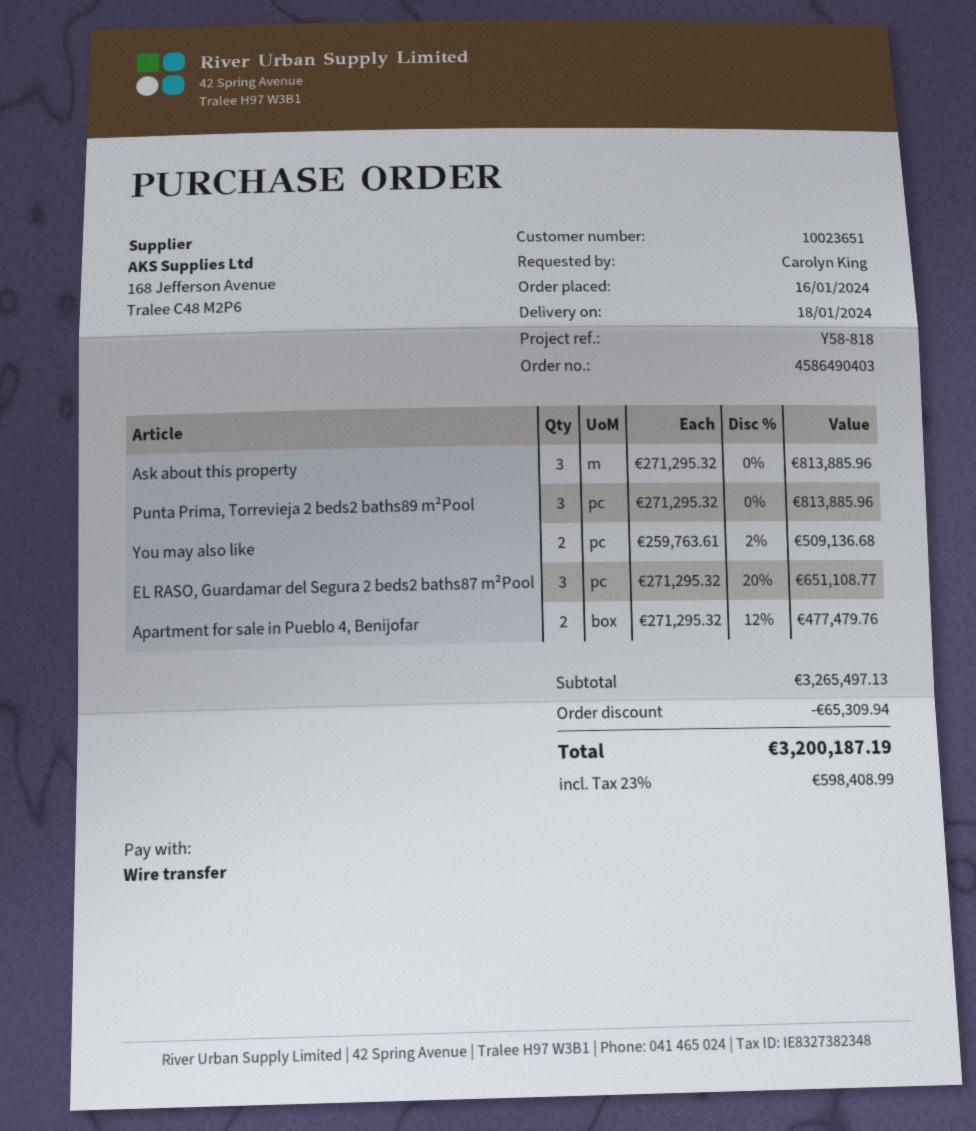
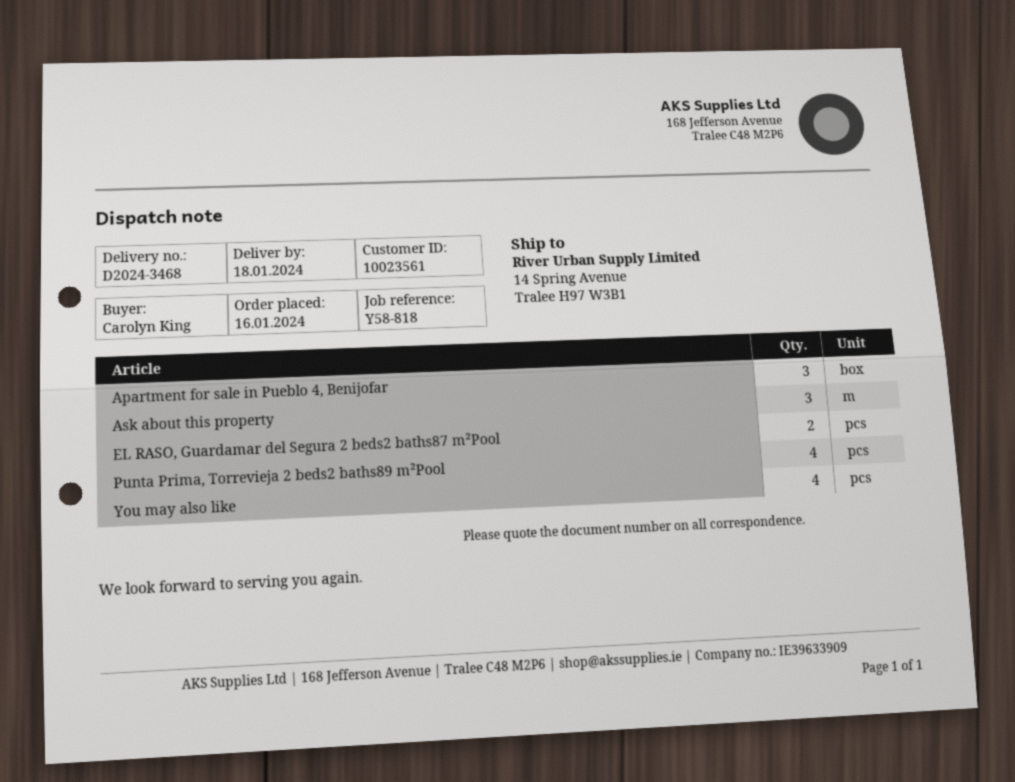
customer number: 10023651 -> 10023561
Punta Prima, Torrevieja 2 beds2 baths89 m²Pool: 3 -> 4
You may also like: 2 -> 4
EL RASO, Guardamar del Segura 2 beds2 baths87 m²Pool: 3 -> 2
Apartment for sale in Pueblo 4, Benijofar: 2 -> 3

